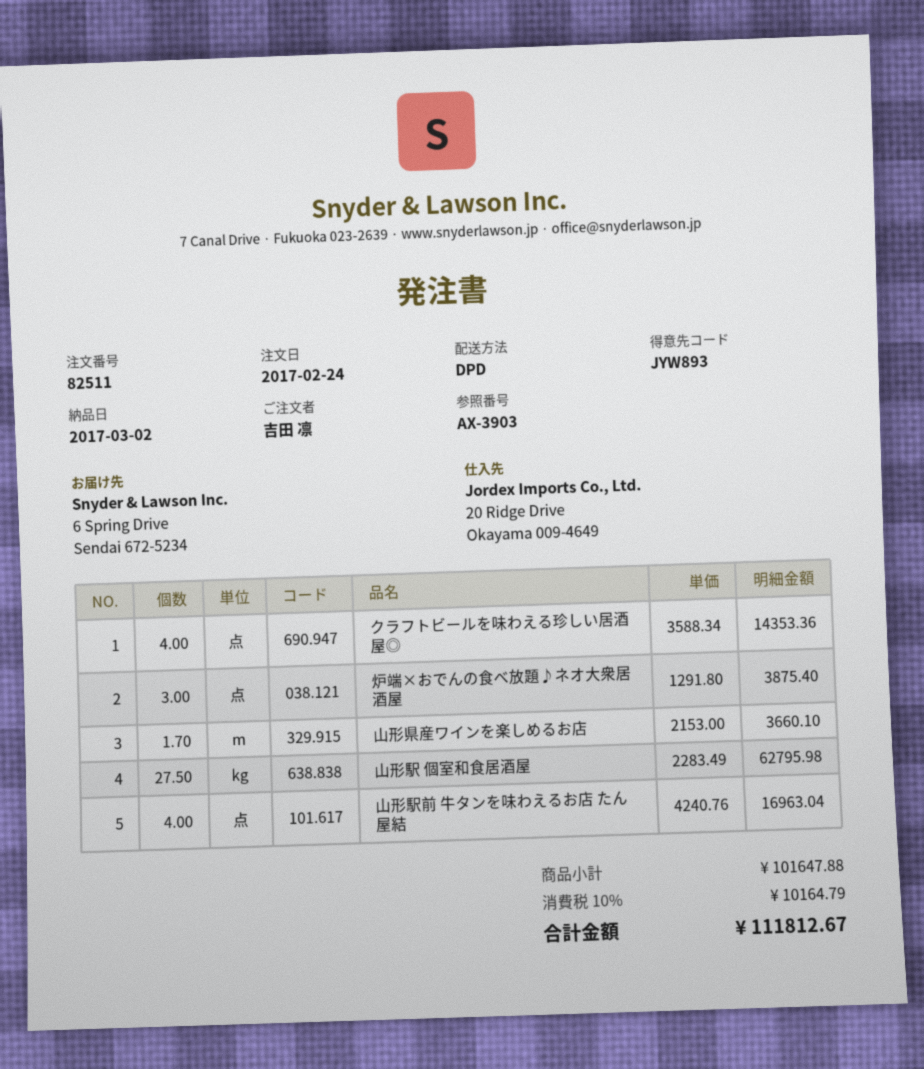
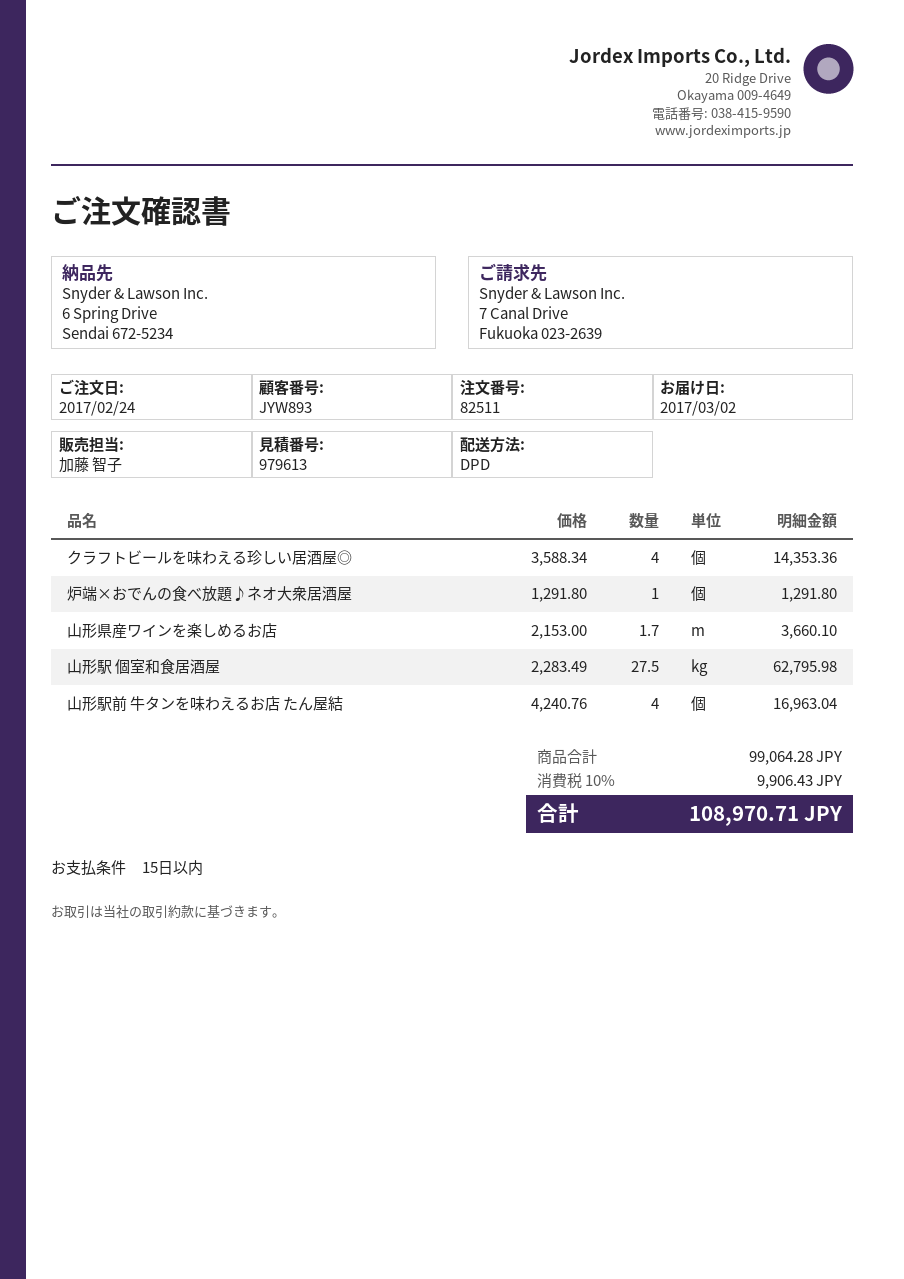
炉端×おでんの食べ放題♪ネオ大衆居酒屋: 3 x 1291.80 = 3875.40 -> 1 x 1291.80 = 1291.80
subtotal: 101647.88 -> 99064.28
tax: 10% = 10164.79 -> 10% = 9906.43
total: 111812.67 -> 108970.71

